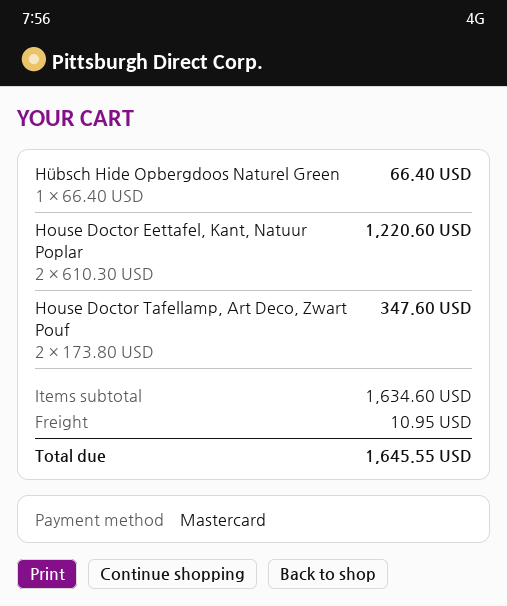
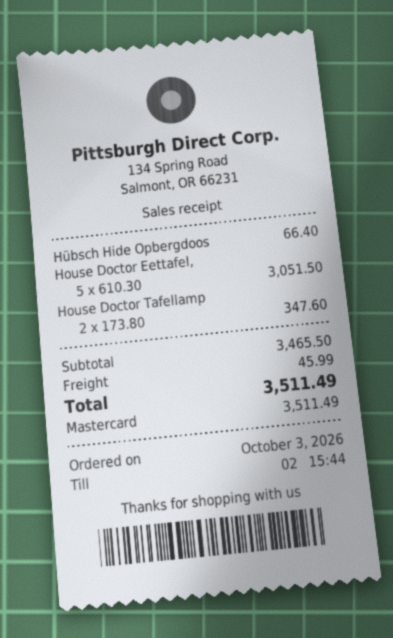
House Doctor Eettafel, Kant, Natuur Poplar: 2 x 610.30 = 1220.60 -> 5 x 610.30 = 3051.50
subtotal: 1634.60 -> 3465.50
shipping: 10.95 -> 45.99
total: 1645.55 -> 3511.49

